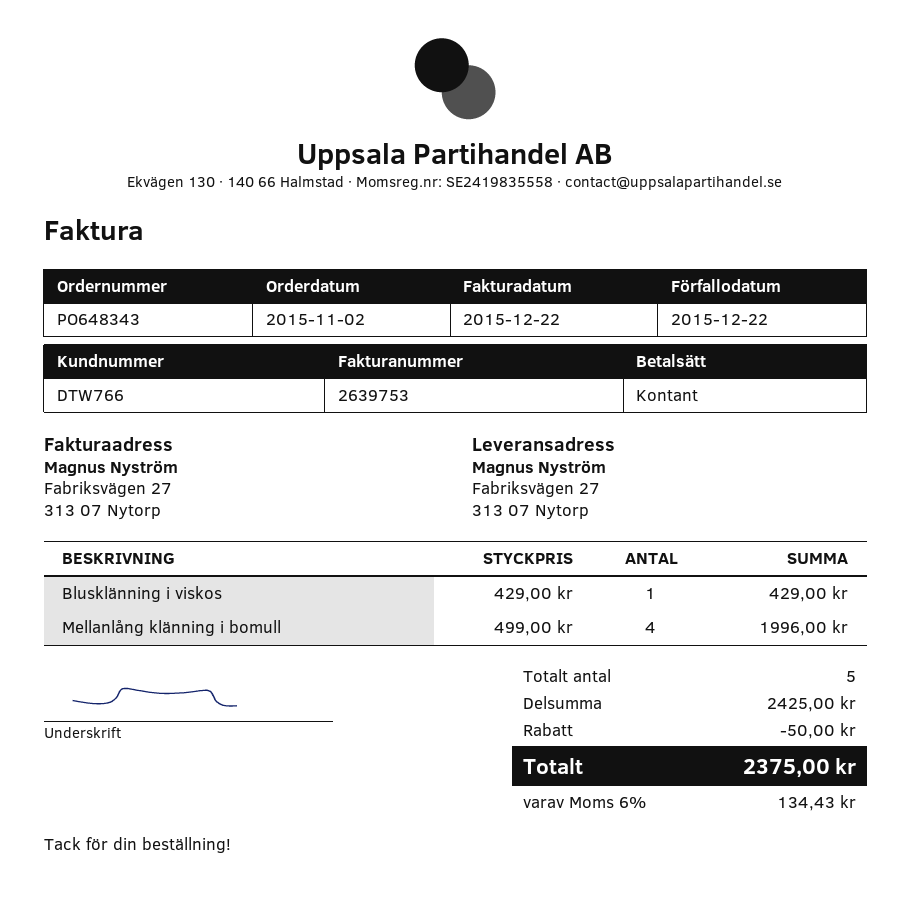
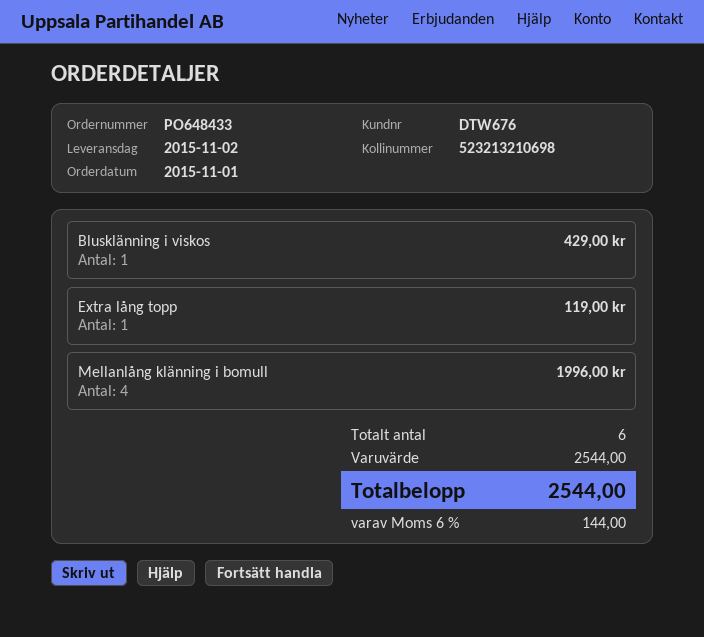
order number: PO648343 -> PO648433
order date: 2015-11-02 -> 2015-11-01
customer number: DTW766 -> DTW676
Extra lång topp: none -> 1 for 119.00
total quantity: 5 -> 6
subtotal: 2425.00 -> 2544.00
discount: 50.00 -> none
tax: 6% = 134.43 -> 6% = 144.00
total: 2375.00 -> 2544.00

